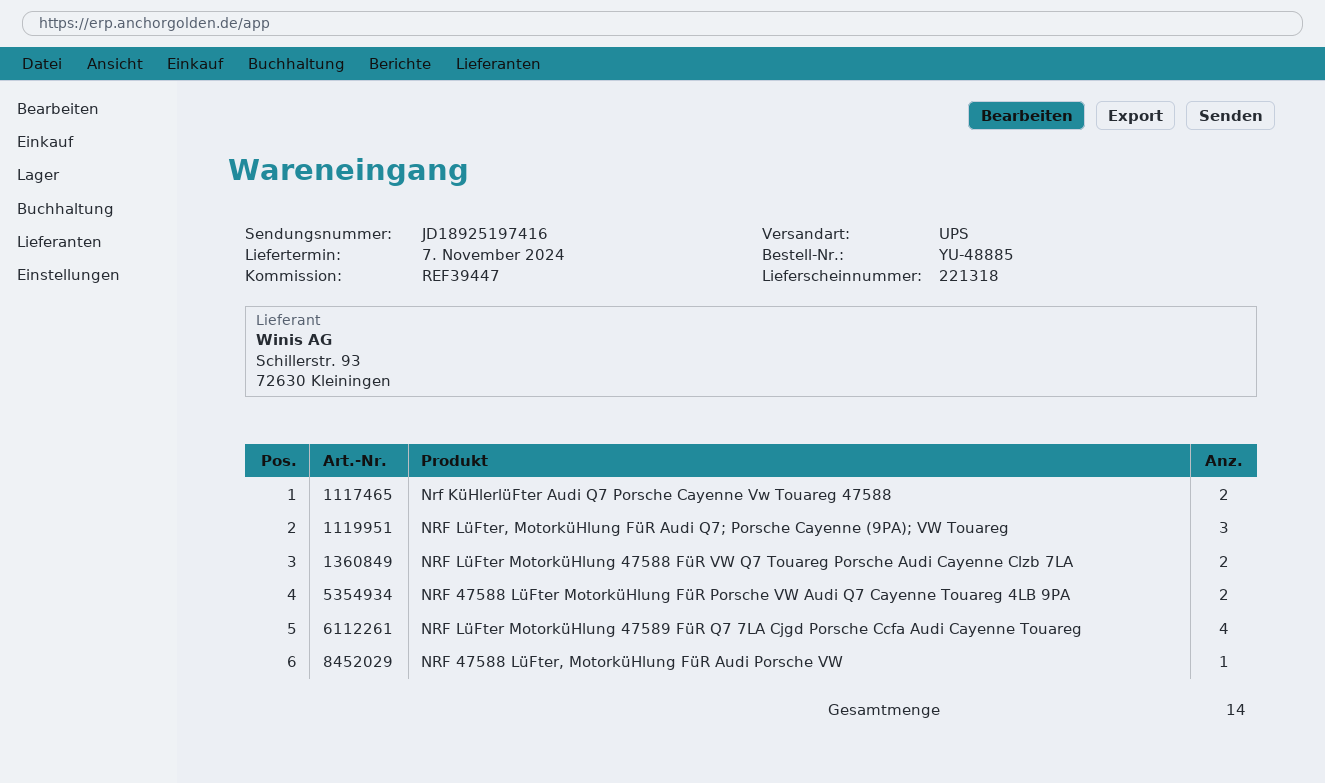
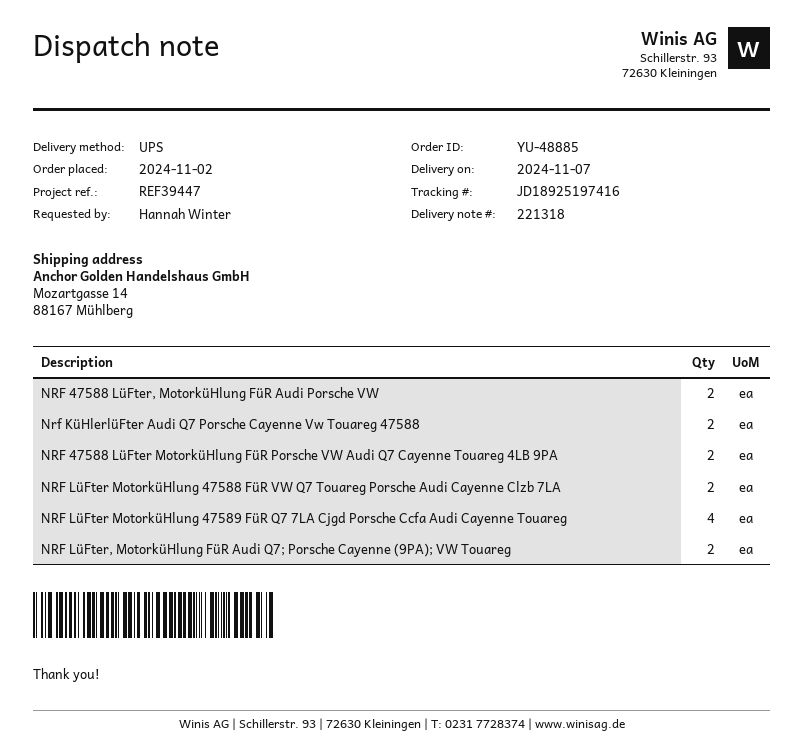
NRF LüFter, MotorküHlung FüR Audi Q7; Porsche Cayenne (9PA); VW Touareg: 3 -> 2
NRF 47588 LüFter, MotorküHlung FüR Audi Porsche VW: 1 -> 2

